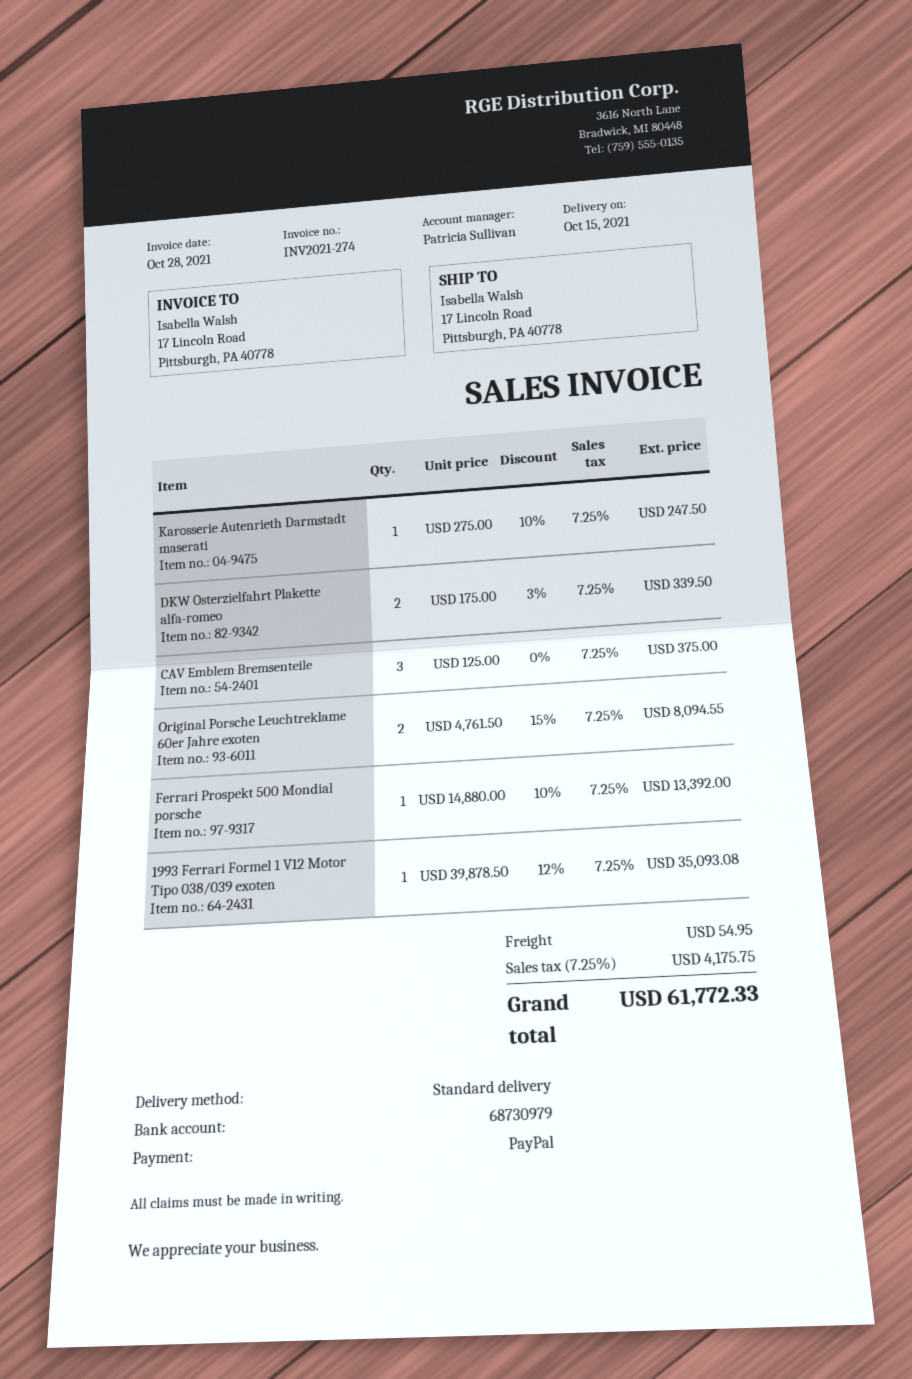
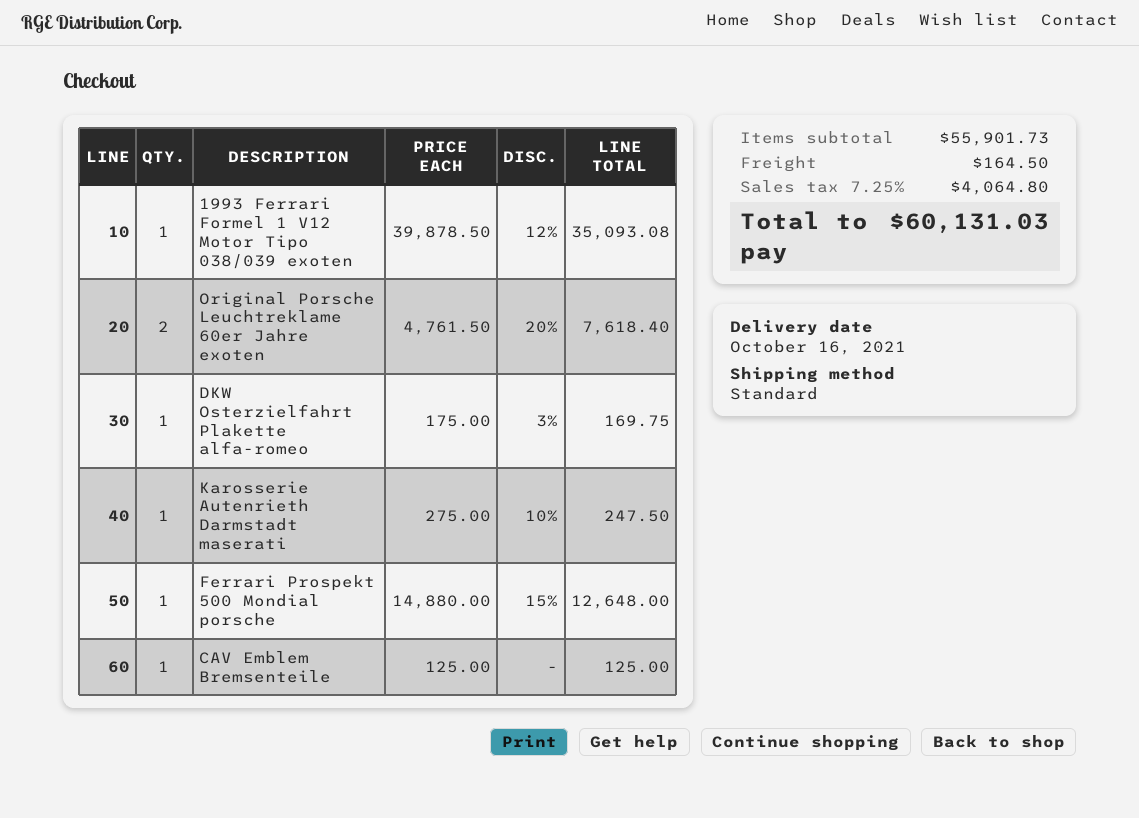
delivery date: 2021-10-15 -> 2021-10-16
DKW Osterzielfahrt Plakette alfa-romeo: 2 x 175.00 - 3% = 339.50 -> 1 x 175.00 - 3% = 169.75
CAV Emblem Bremsenteile: 3 x 125.00 = 375.00 -> 1 x 125.00 = 125.00
Original Porsche Leuchtreklame 60er Jahre exoten: 2 x 4761.50 - 15% = 8094.55 -> 2 x 4761.50 - 20% = 7618.40
Ferrari Prospekt 500 Mondial porsche: 1 x 14880.00 - 10% = 13392.00 -> 1 x 14880.00 - 15% = 12648.00
shipping: 54.95 -> 164.50
tax: 7.25% = 4175.75 -> 7.25% = 4064.80
total: 61772.33 -> 60131.03

